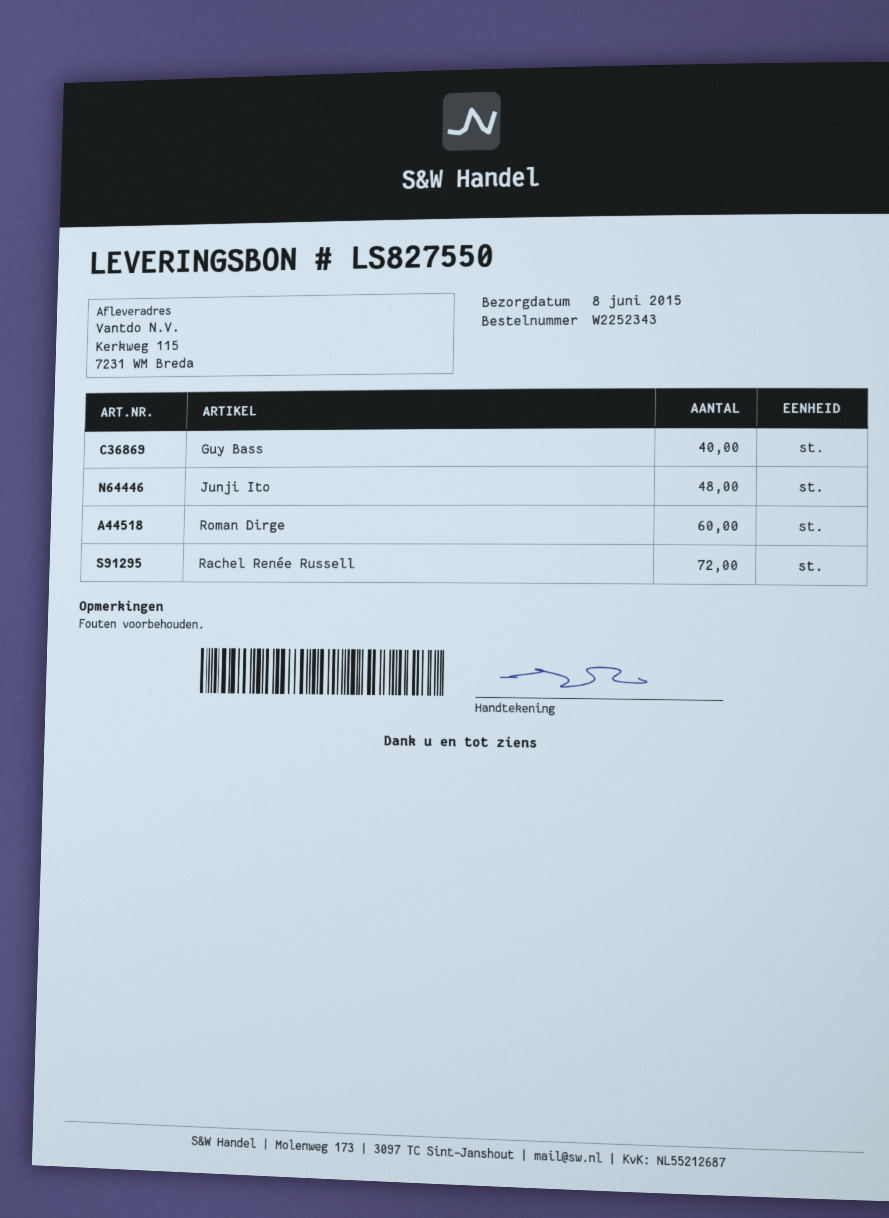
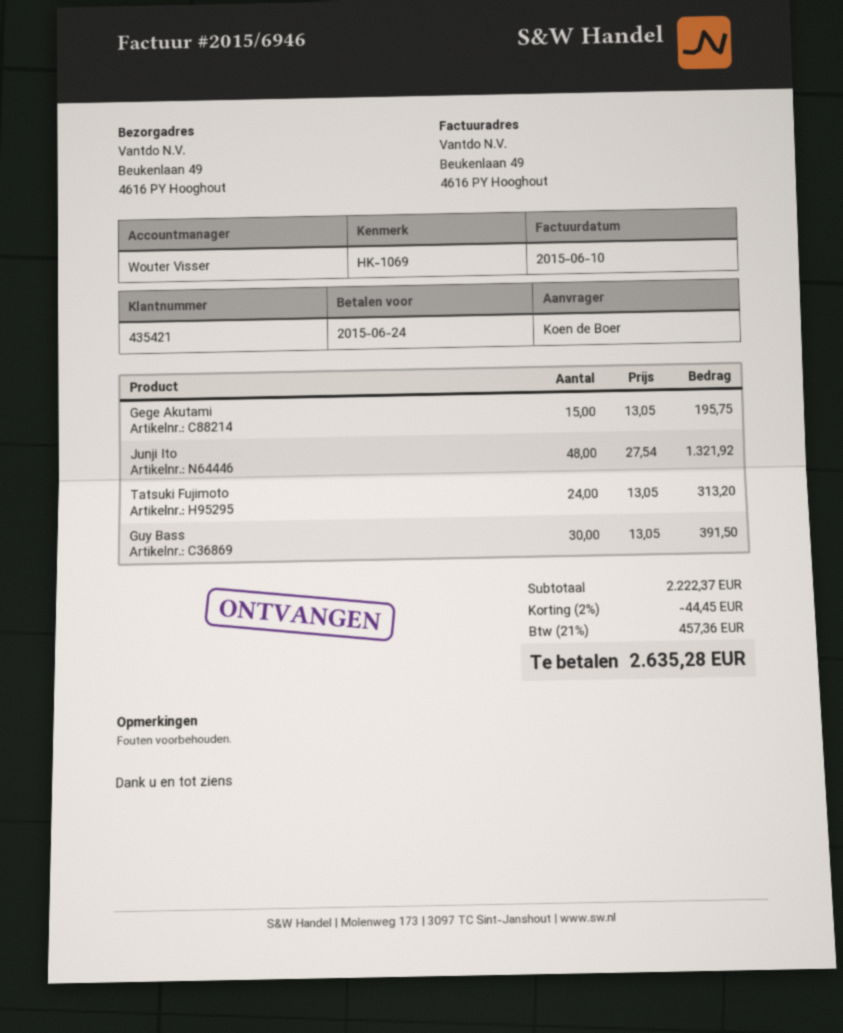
ship to: Kerkweg 115, 7231 WM Breda -> Beukenlaan 49, 4616 PY Hooghout
Guy Bass: 40 -> 30
Roman Dirge: 60 -> none
Rachel Renée Russell: 72 -> none
Gege Akutami: none -> 15
Tatsuki Fujimoto: none -> 24

